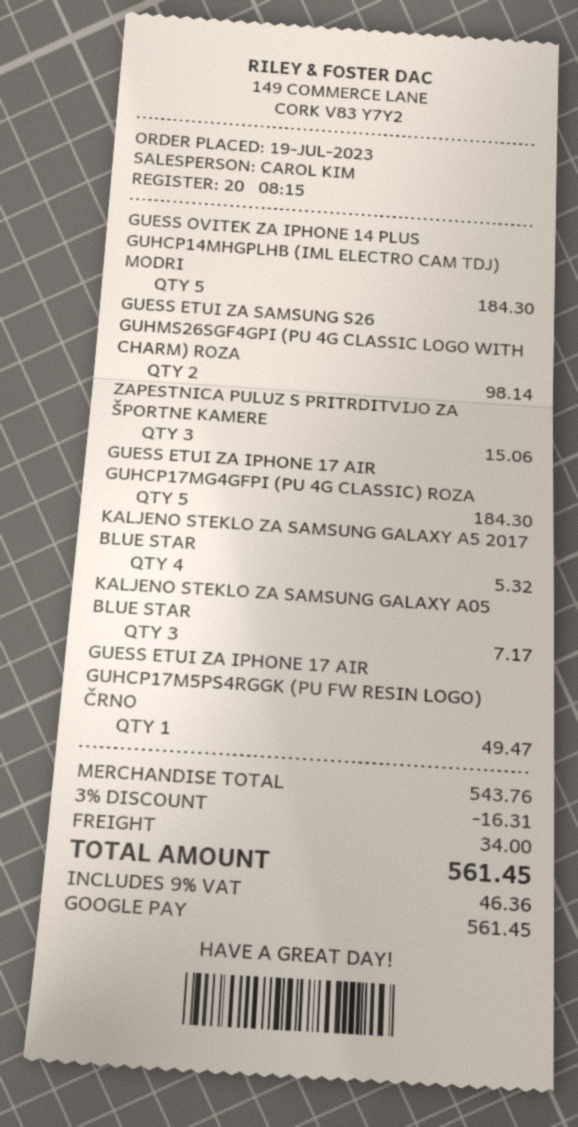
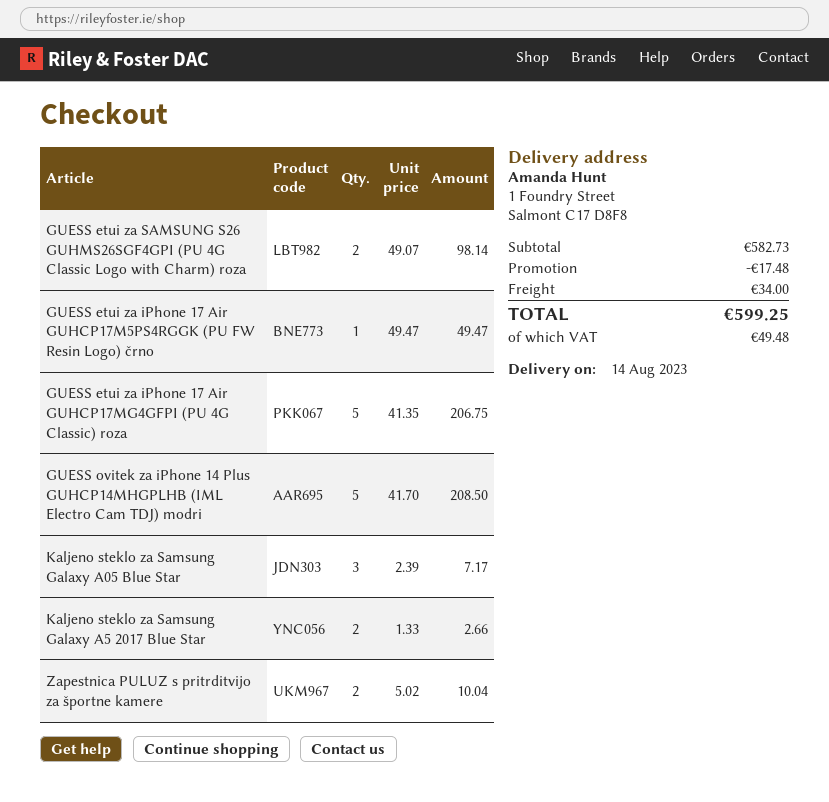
GUESS OVITEK ZA IPHONE 14 PLUS GUHCP14MHGPLHB (IML ELECTRO CAM TDJ) MODRI: 5 for 184.30 -> 5 for 208.50
ZAPESTNICA PULUZ S PRITRDITVIJO ZA ŠPORTNE KAMERE: 3 for 15.06 -> 2 for 10.04
GUESS ETUI ZA IPHONE 17 AIR GUHCP17MG4GFPI (PU 4G CLASSIC) ROZA: 5 for 184.30 -> 5 for 206.75
KALJENO STEKLO ZA SAMSUNG GALAXY A5 2017 BLUE STAR: 4 for 5.32 -> 2 for 2.66
subtotal: 543.76 -> 582.73
discount: 16.31 -> 17.48
tax: 46.36 -> 49.48
total: 561.45 -> 599.25

